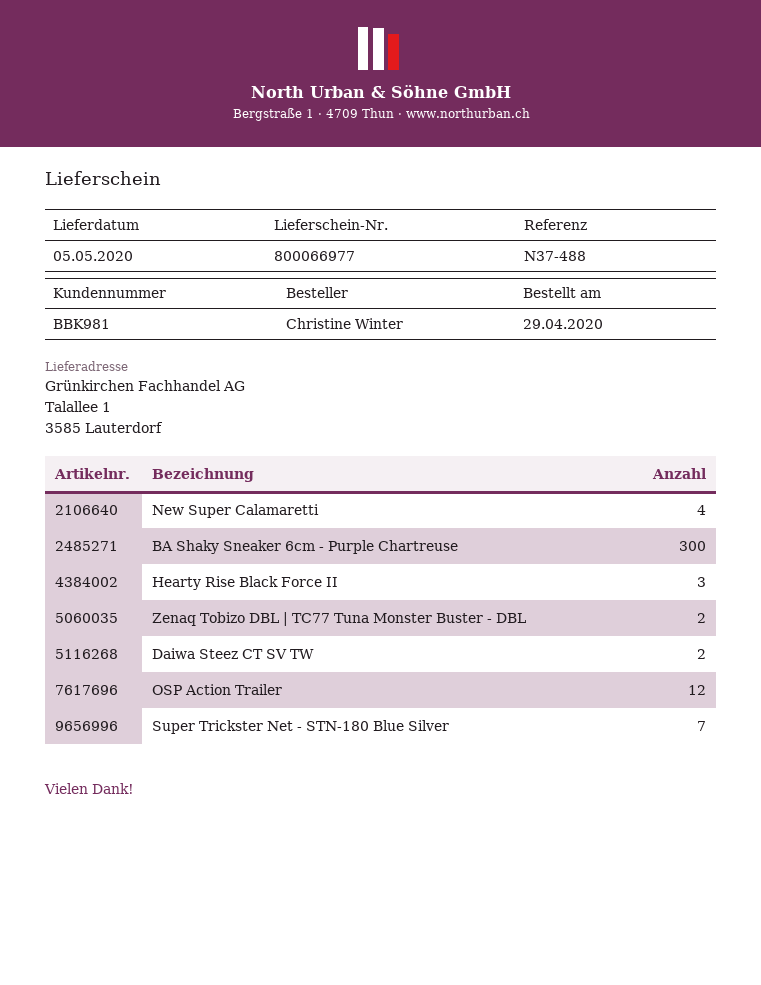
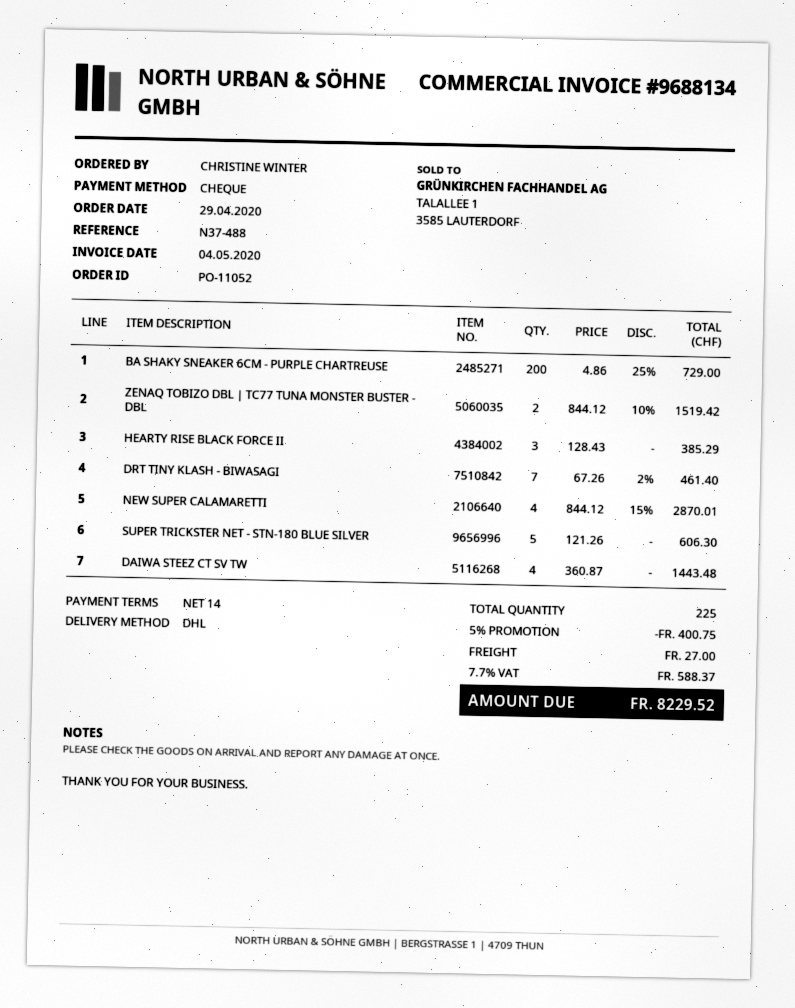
BA Shaky Sneaker 6cm - Purple Chartreuse: 300 -> 200
Daiwa Steez CT SV TW: 2 -> 4
OSP Action Trailer: 12 -> none
Super Trickster Net - STN-180 Blue Silver: 7 -> 5
DRT TINY KLASH - BIWASAGI: none -> 7

